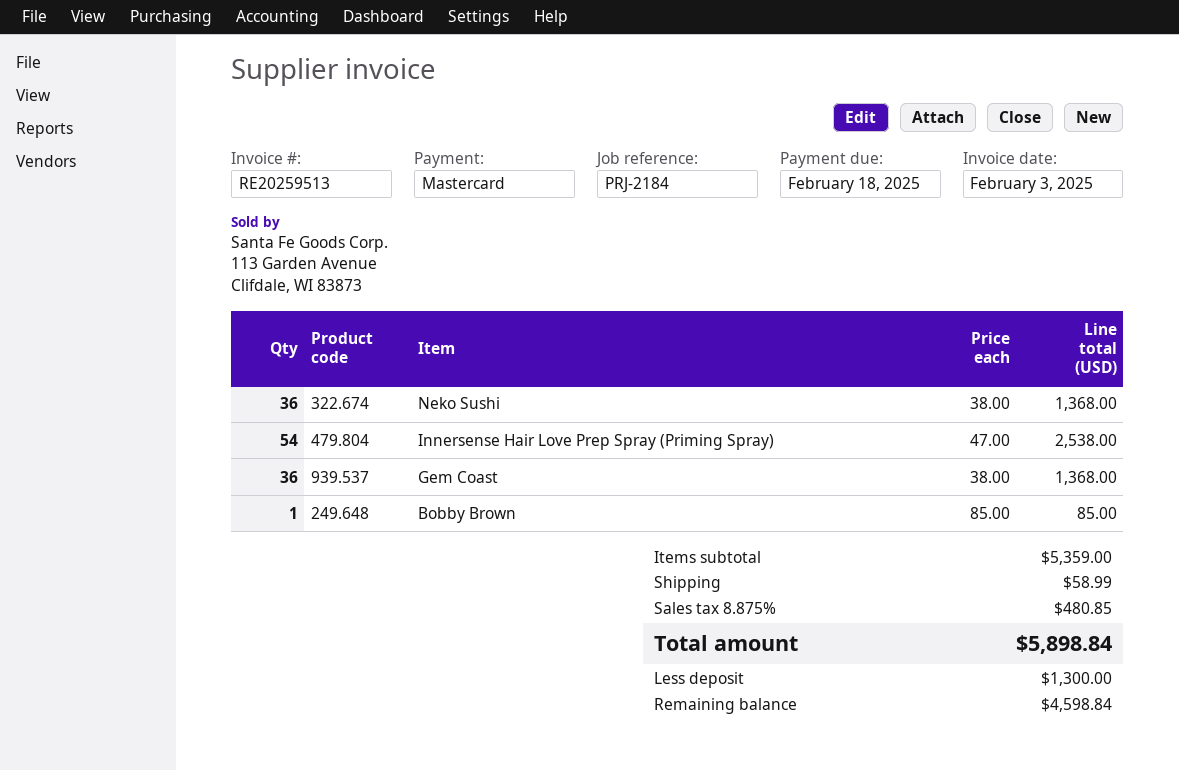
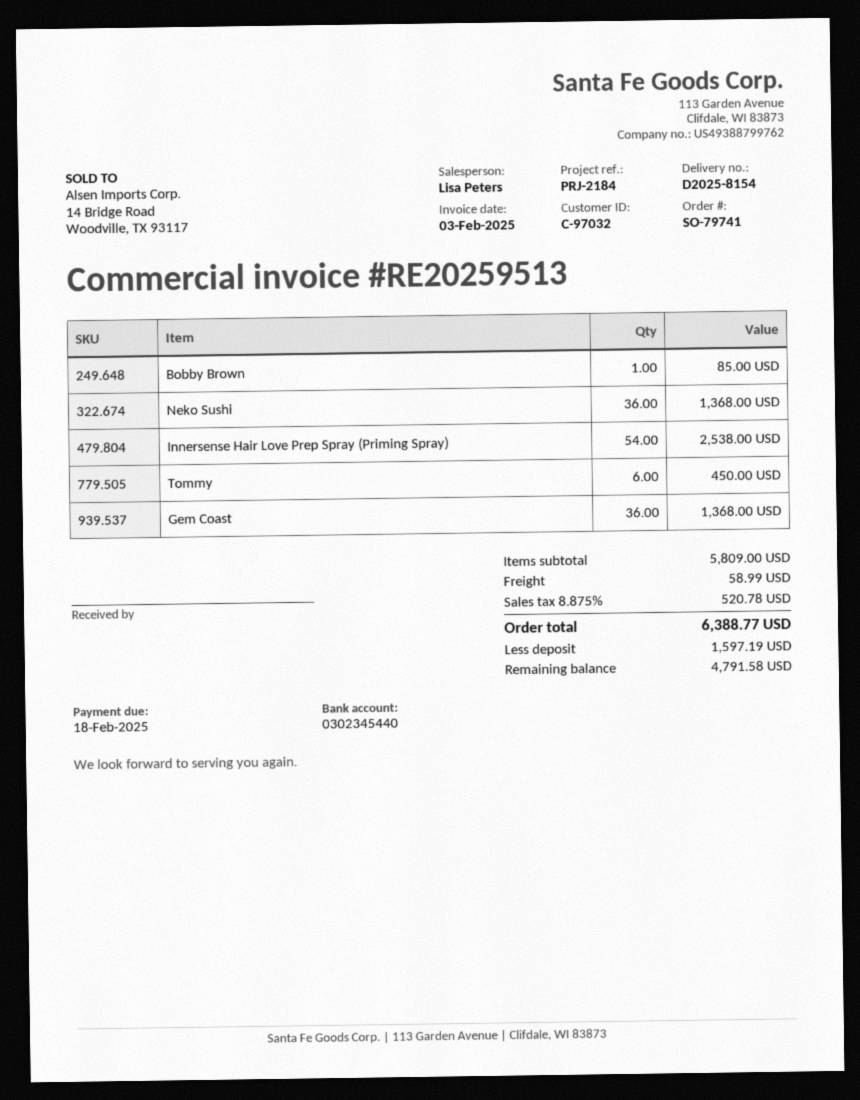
Tommy: none -> 6 for 450.00
subtotal: 5359.00 -> 5809.00
tax: 8.875% = 480.85 -> 8.875% = 520.78
total: 5898.84 -> 6388.77
deposit: 1300.00 -> 1597.19
balance: 4598.84 -> 4791.58

